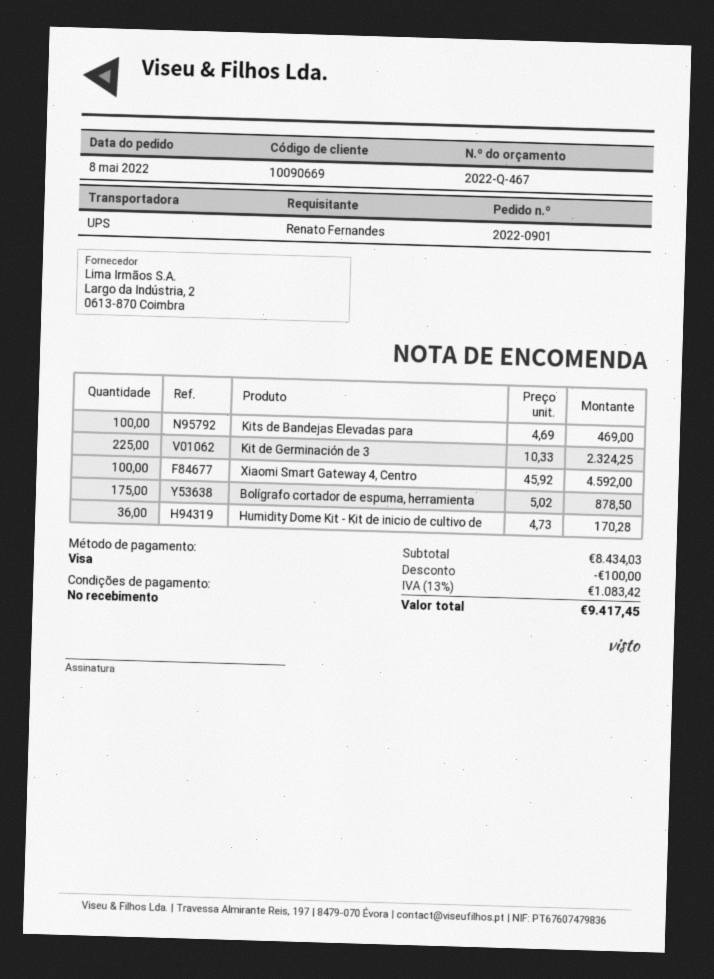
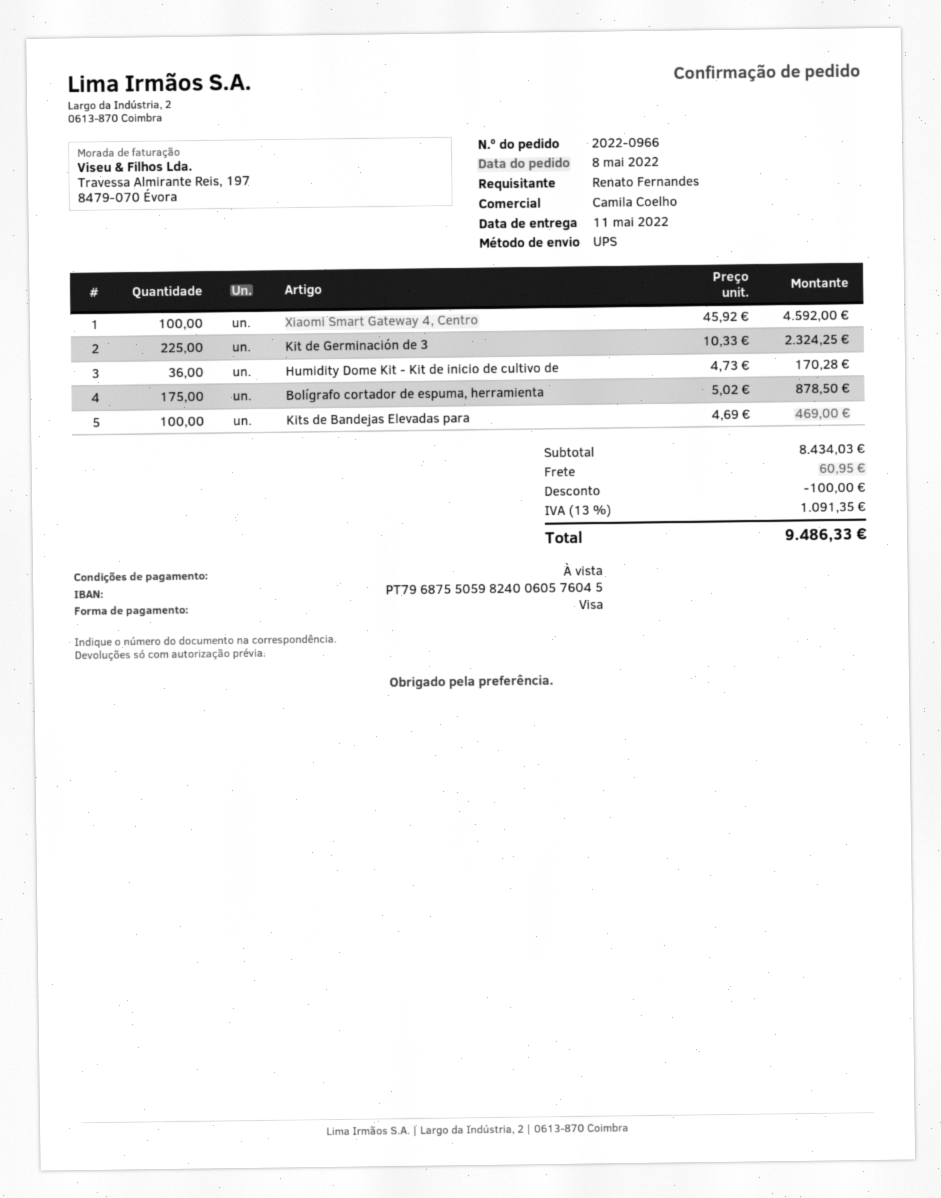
order number: 2022-0901 -> 2022-0966
shipping: none -> 60.95
tax: 13% = 1083.42 -> 13% = 1091.35
total: 9417.45 -> 9486.33

